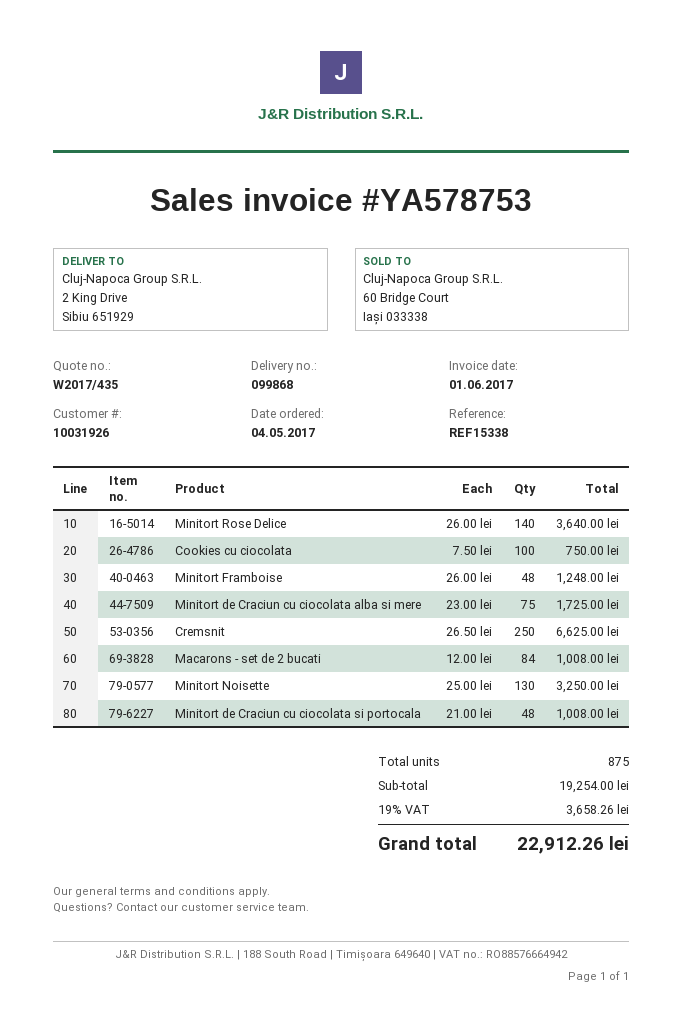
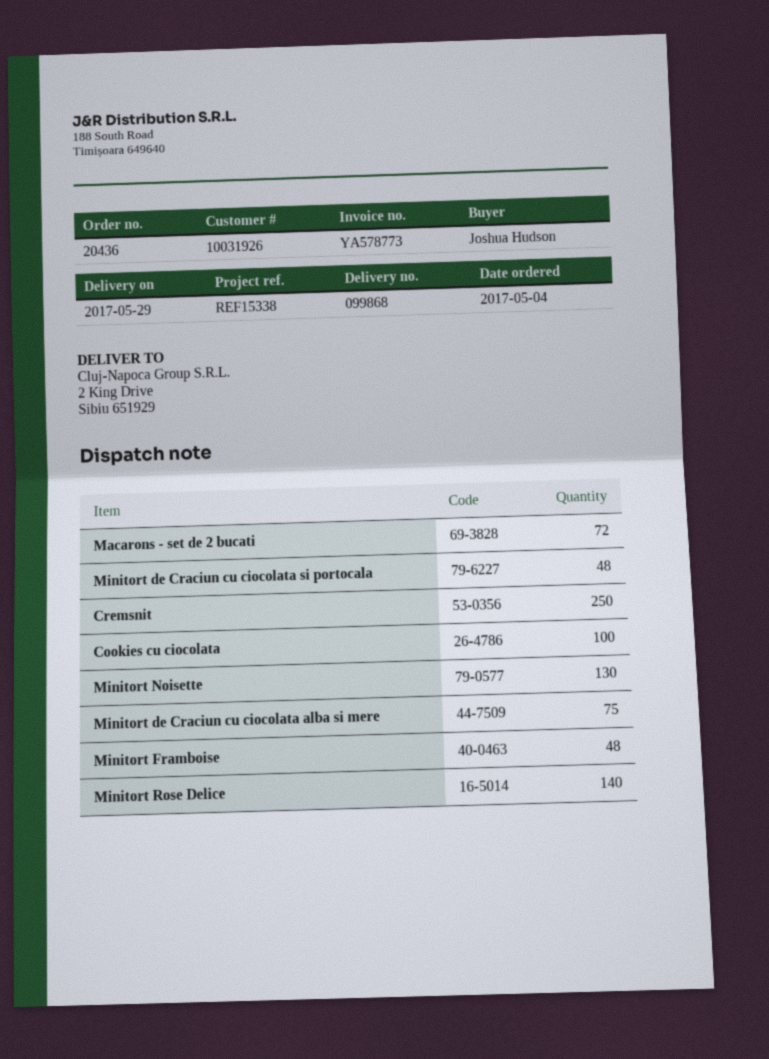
invoice number: YA578753 -> YA578773
Macarons - set de 2 bucati: 84 -> 72

